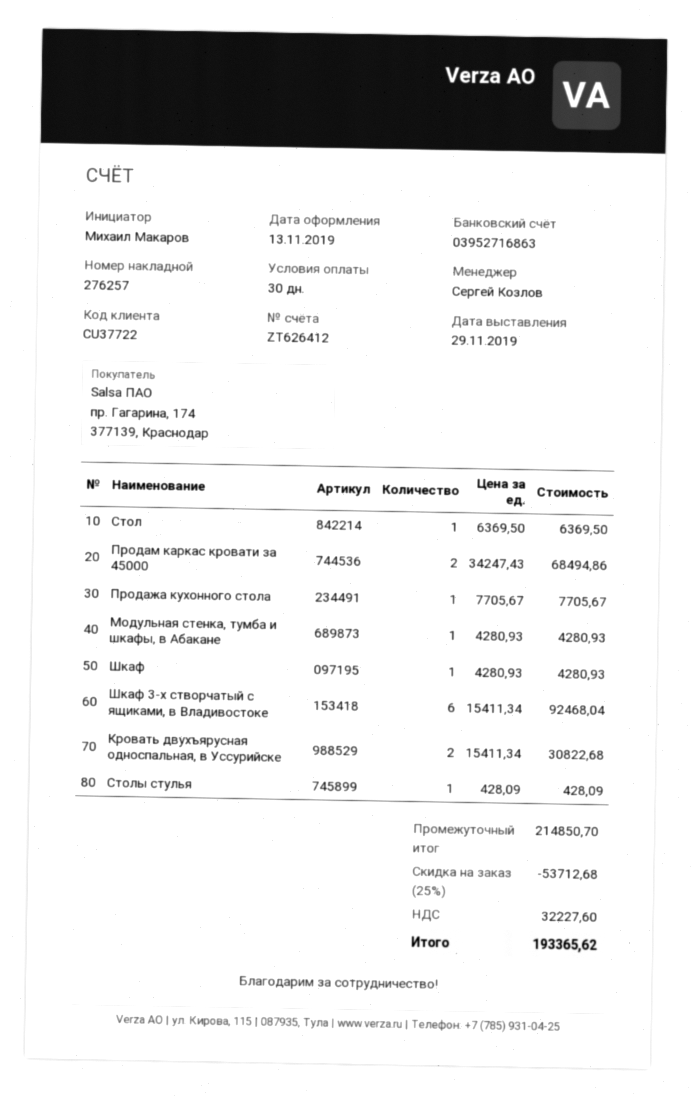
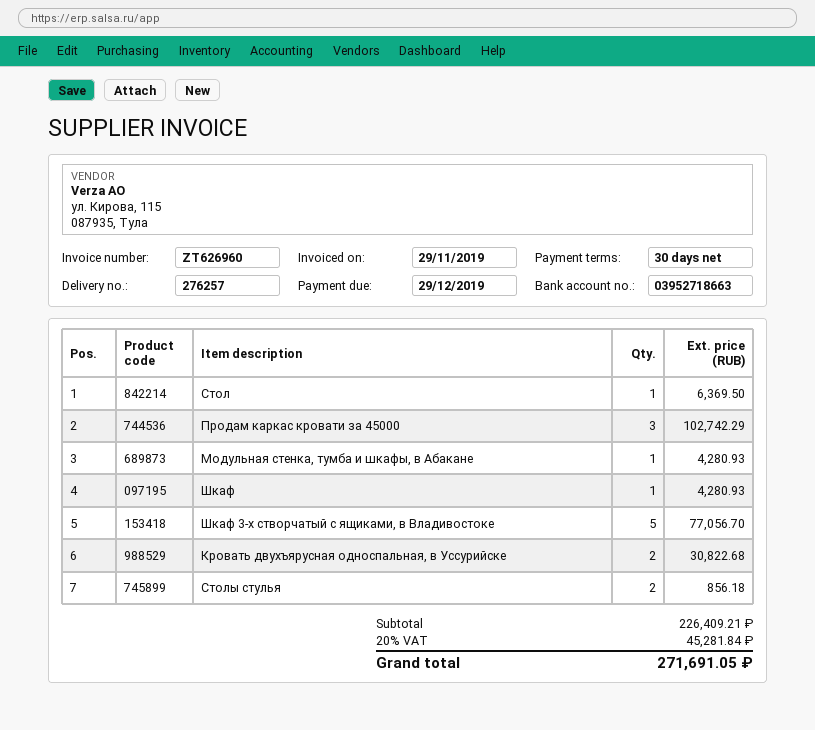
invoice number: ZT626412 -> ZT626960
bank account: 03952716863 -> 03952718663
Продам каркас кровати за 45000: 2 for 68494.86 -> 3 for 102742.29
Продажа кухонного стола: 1 for 7705.67 -> none
Шкаф 3-х створчатый с ящиками, в Владивостоке: 6 for 92468.04 -> 5 for 77056.70
Столы стулья: 1 for 428.09 -> 2 for 856.18
subtotal: 214850.70 -> 226409.21
discount: 25% = 53712.68 -> none
tax: 32227.60 -> 45281.84
total: 193365.62 -> 271691.05

